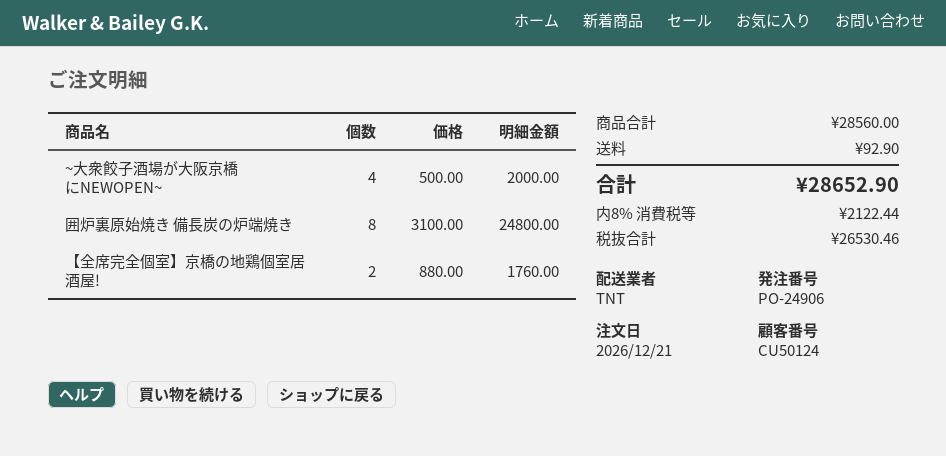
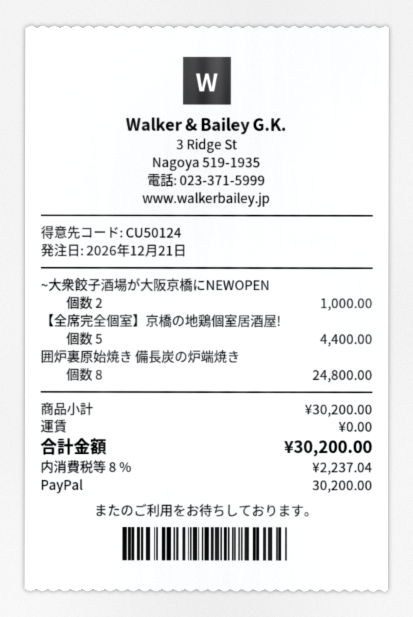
~大衆餃子酒場が大阪京橋にNEWOPEN~: 4 for 2000.00 -> 2 for 1000.00
【全席完全個室】京橋の地鶏個室居酒屋!: 2 for 1760.00 -> 5 for 4400.00
subtotal: 28560.00 -> 30200.00
shipping: 92.90 -> 0.00
tax: 8% = 2122.44 -> 8% = 2237.04
total: 28652.90 -> 30200.00

